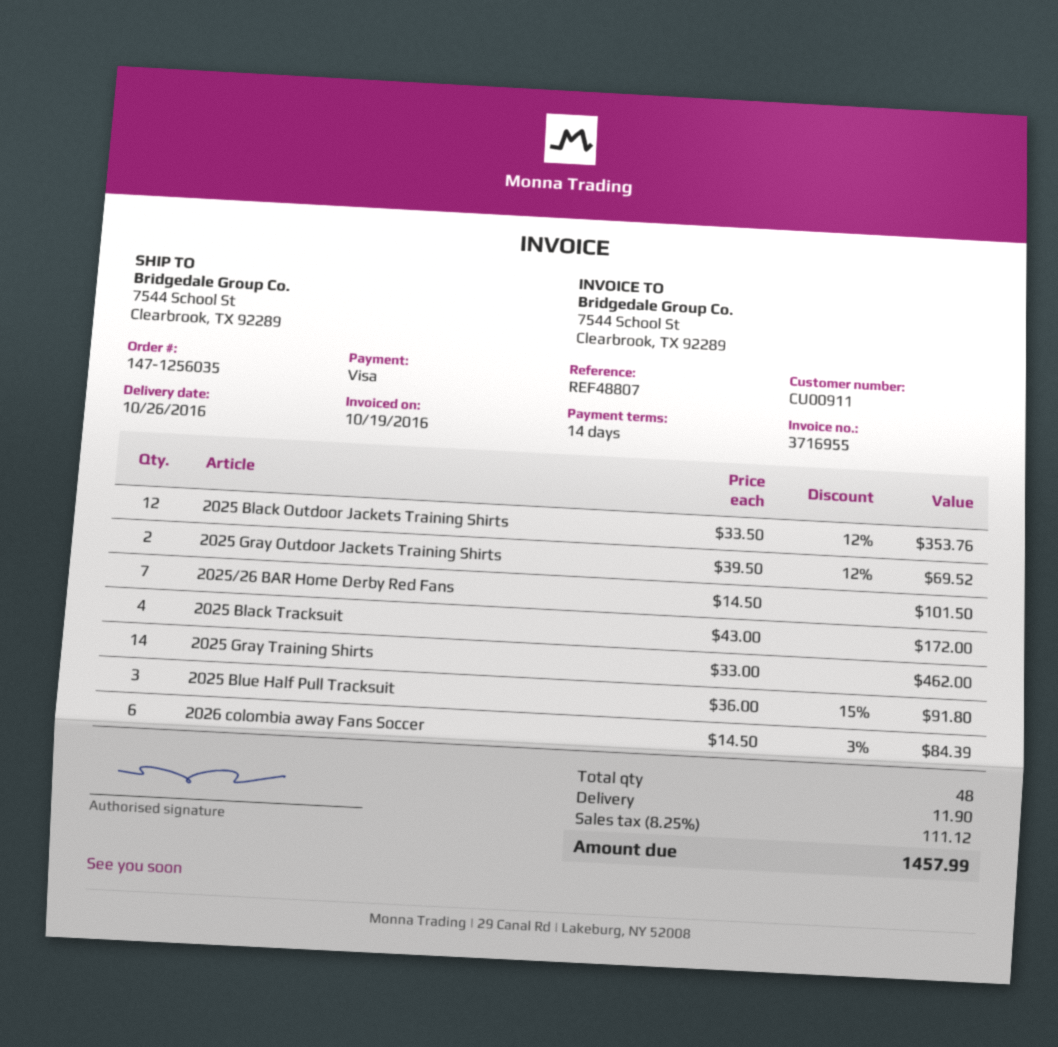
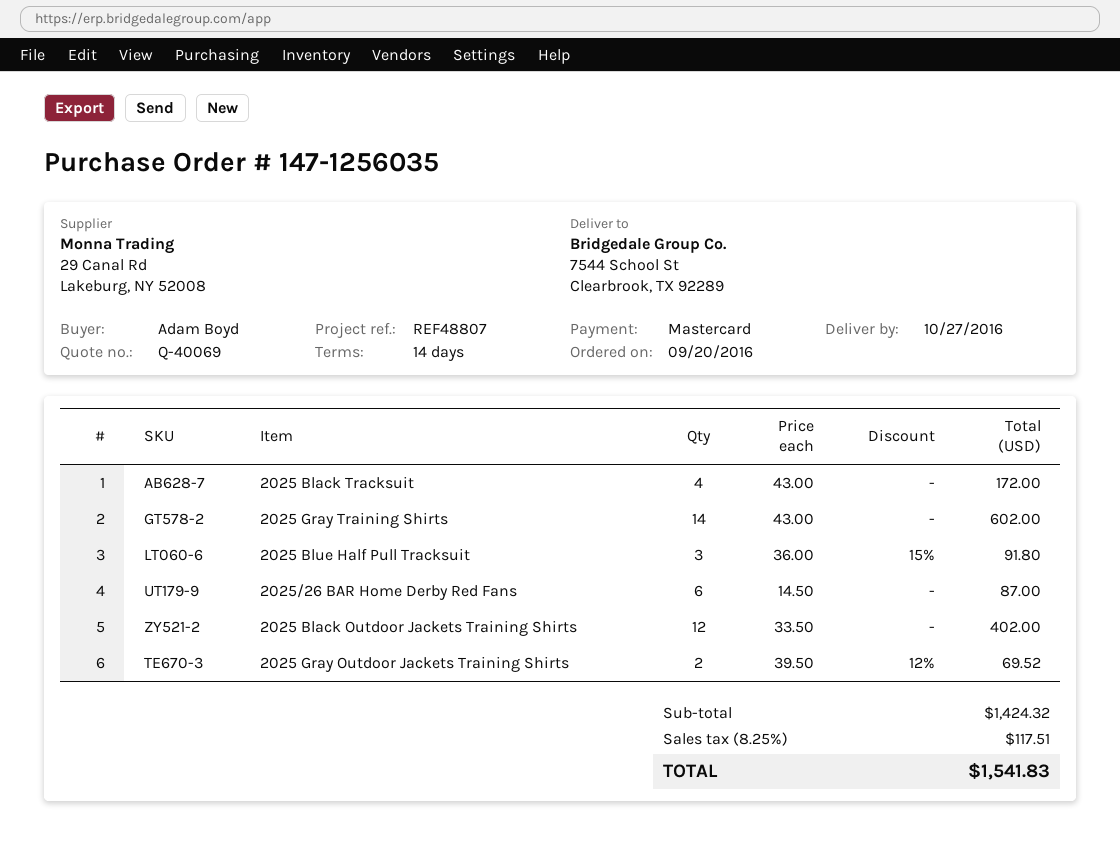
delivery date: 2016-10-26 -> 2016-10-27
payment method: Visa -> Mastercard
2025 Black Outdoor Jackets Training Shirts: 12 x 33.50 - 12% = 353.76 -> 12 x 33.50 = 402.00
2025/26 BAR Home Derby Red Fans: 7 x 14.50 = 101.50 -> 6 x 14.50 = 87.00
2025 Gray Training Shirts: 14 x 33.00 = 462.00 -> 14 x 43.00 = 602.00
2026 colombia away Fans Soccer: 6 x 14.50 - 3% = 84.39 -> none
shipping: 11.90 -> none
tax: 8.25% = 111.12 -> 8.25% = 117.51
total: 1457.99 -> 1541.83

